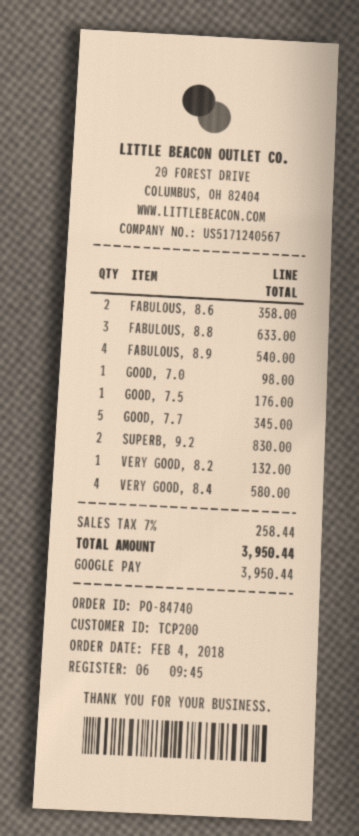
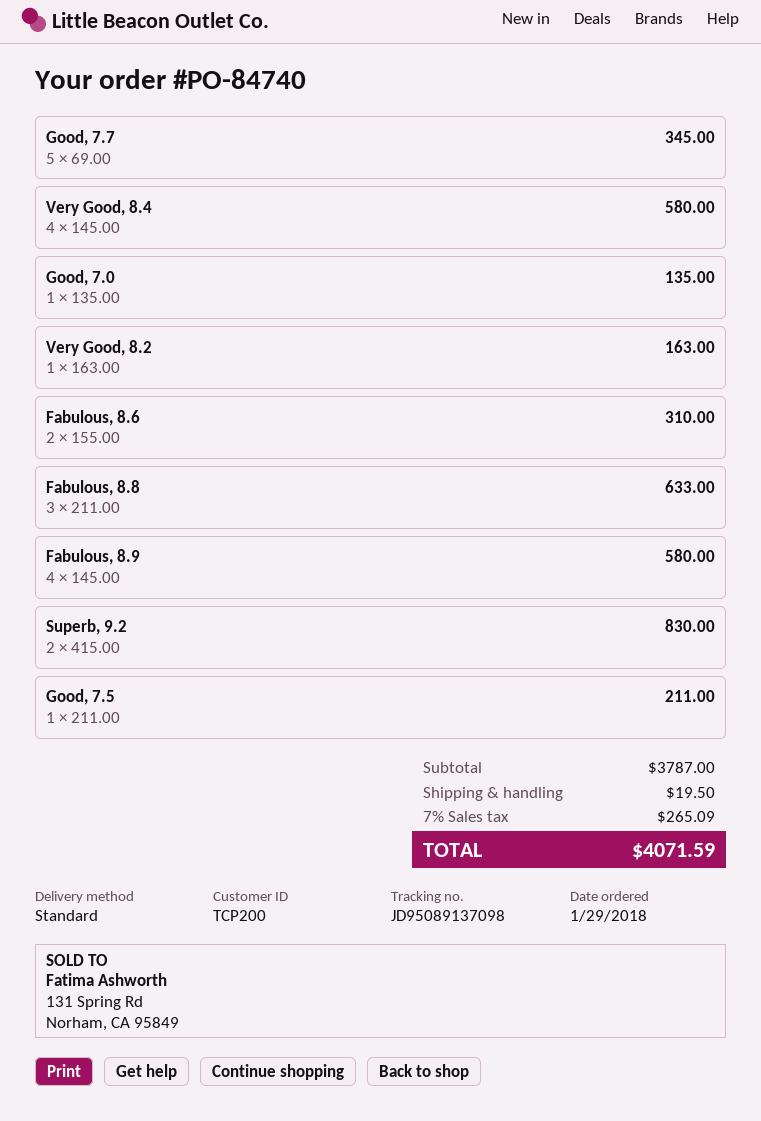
order date: 2018-02-04 -> 2018-01-29
FABULOUS, 8.6: 2 for 358.00 -> 2 for 310.00
FABULOUS, 8.9: 4 for 540.00 -> 4 for 580.00
GOOD, 7.0: 1 for 98.00 -> 1 for 135.00
GOOD, 7.5: 1 for 176.00 -> 1 for 211.00
VERY GOOD, 8.2: 1 for 132.00 -> 1 for 163.00
shipping: none -> 19.50
tax: 7% = 258.44 -> 7% = 265.09
total: 3950.44 -> 4071.59

